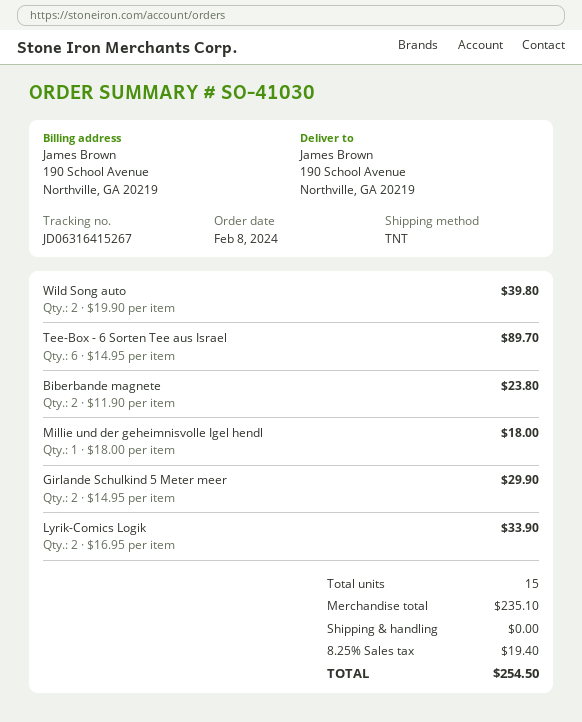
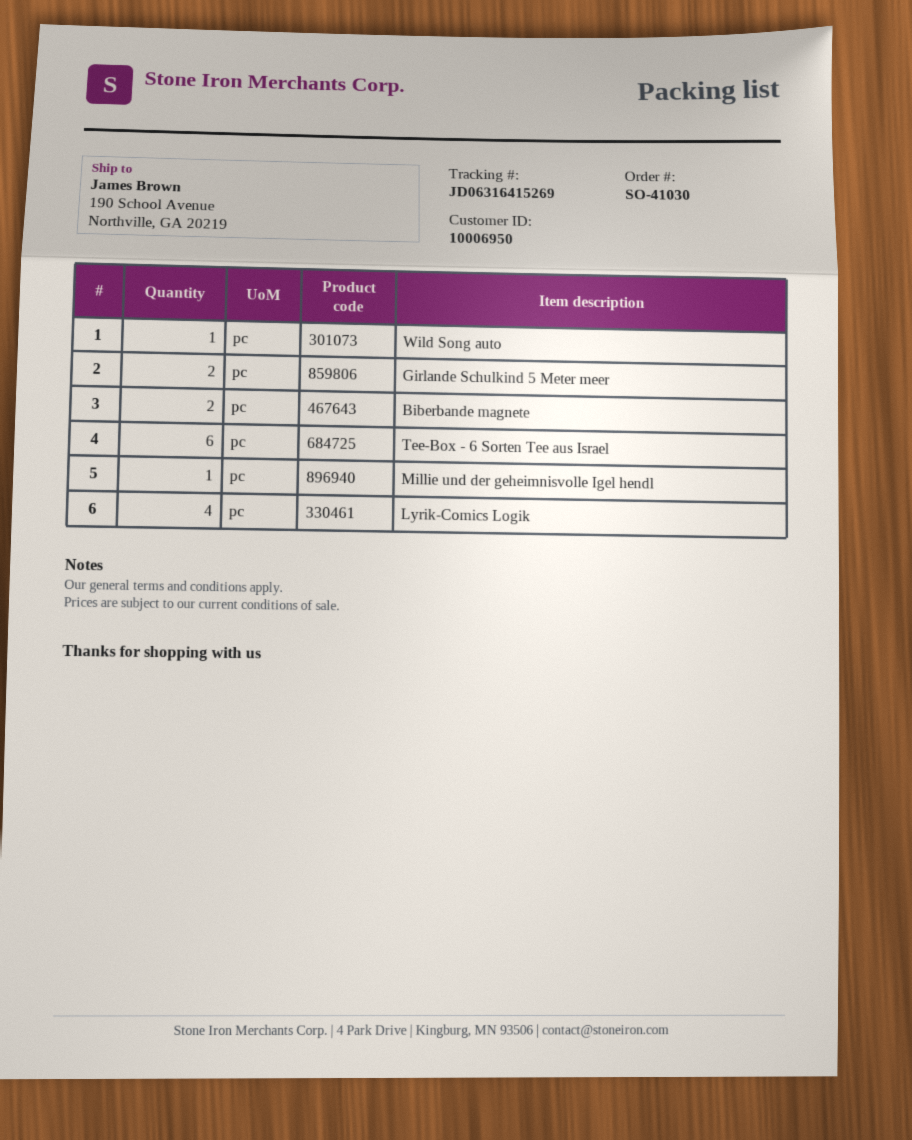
tracking number: JD06316415267 -> JD06316415269
Wild Song auto: 2 -> 1
Lyrik-Comics Logik: 2 -> 4

